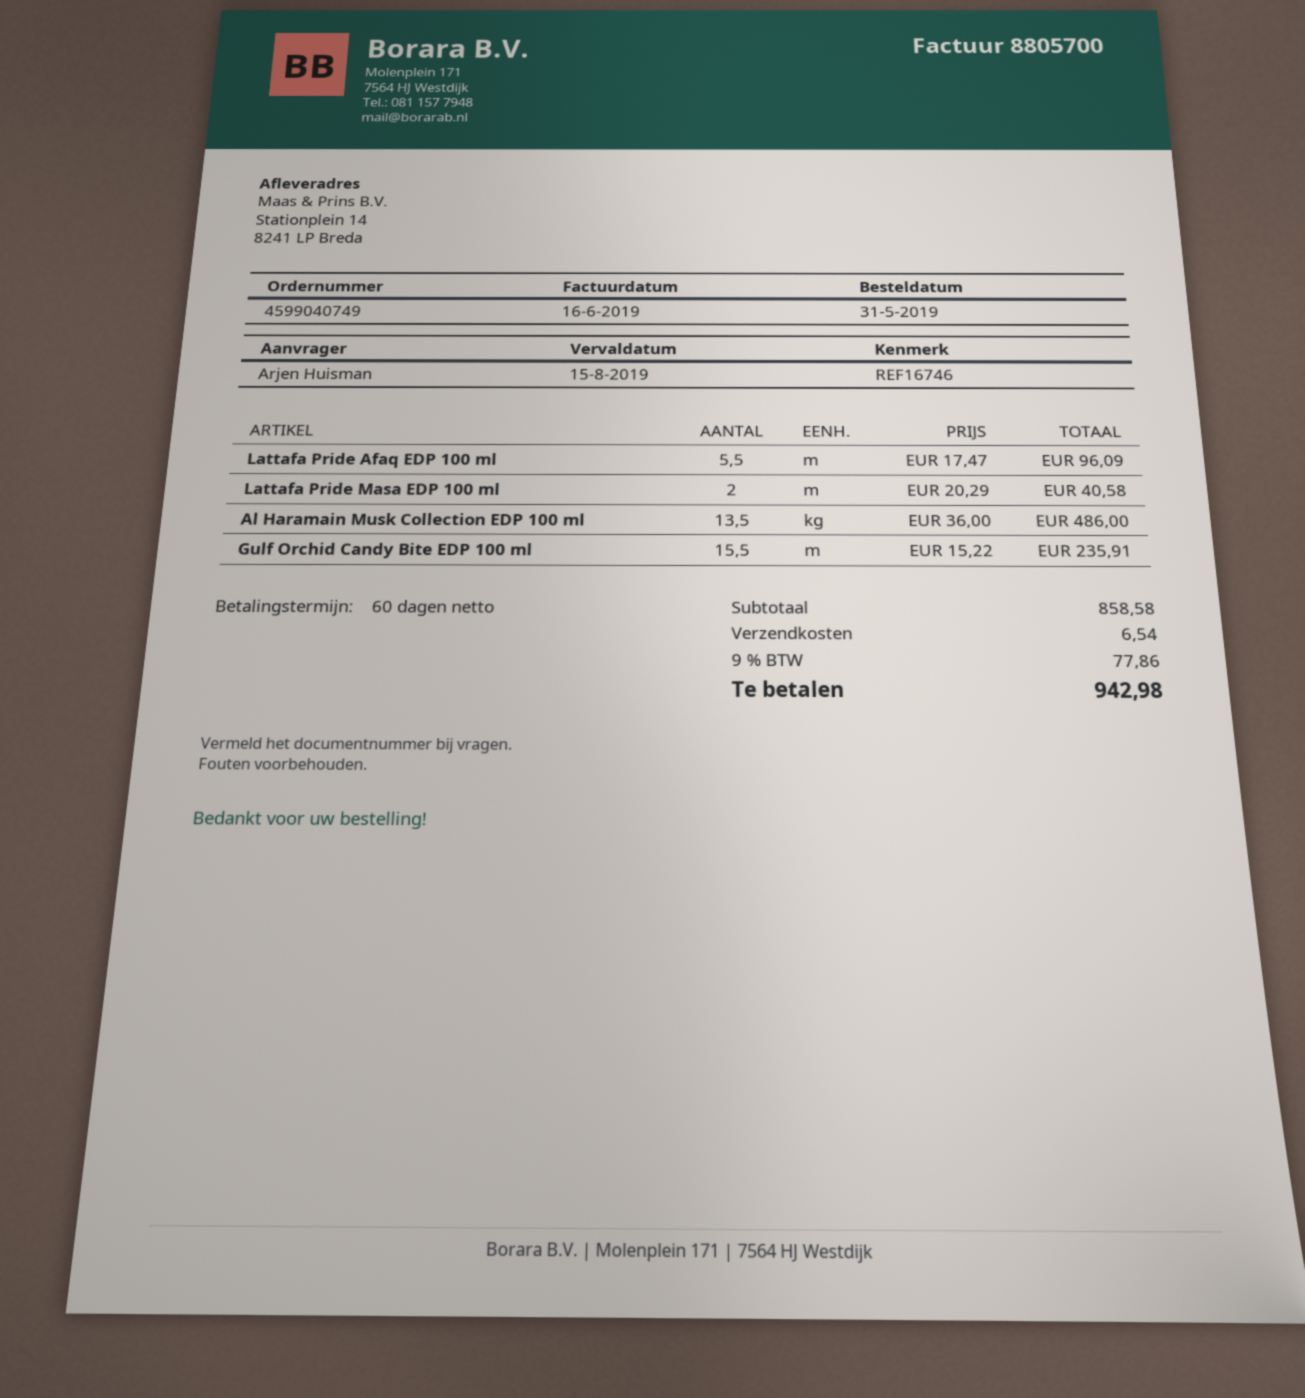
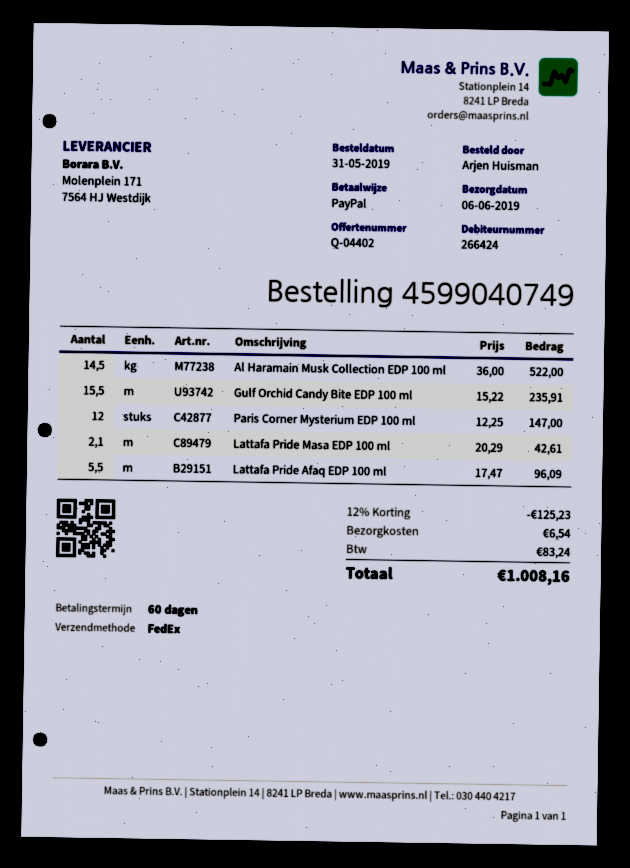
Lattafa Pride Masa EDP 100 ml: 2 x 20.29 = 40.58 -> 2.1 x 20.29 = 42.61
Al Haramain Musk Collection EDP 100 ml: 13.5 x 36.00 = 486.00 -> 14.5 x 36.00 = 522.00
Paris Corner Mysterium EDP 100 ml: none -> 12 x 12.25 = 147.00
discount: none -> 12% = 125.23
tax: 77.86 -> 83.24
total: 942.98 -> 1008.16

